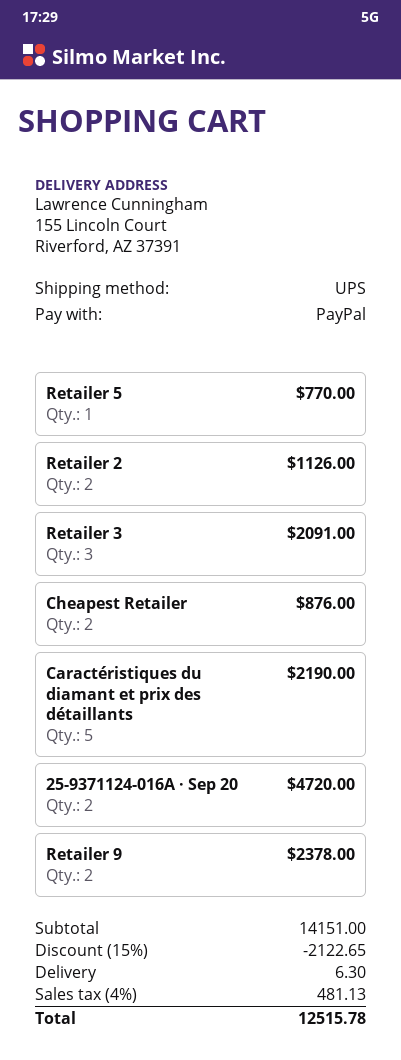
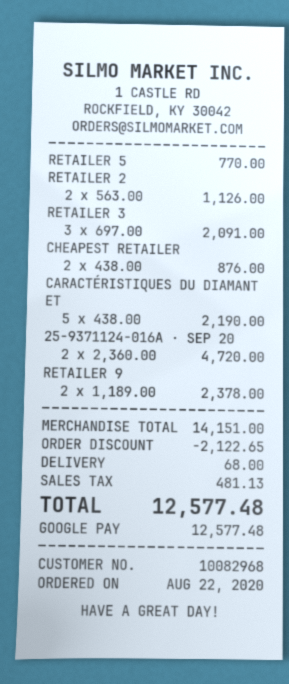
payment method: PayPal -> Google Pay
shipping: 6.30 -> 68.00
total: 12515.78 -> 12577.48

